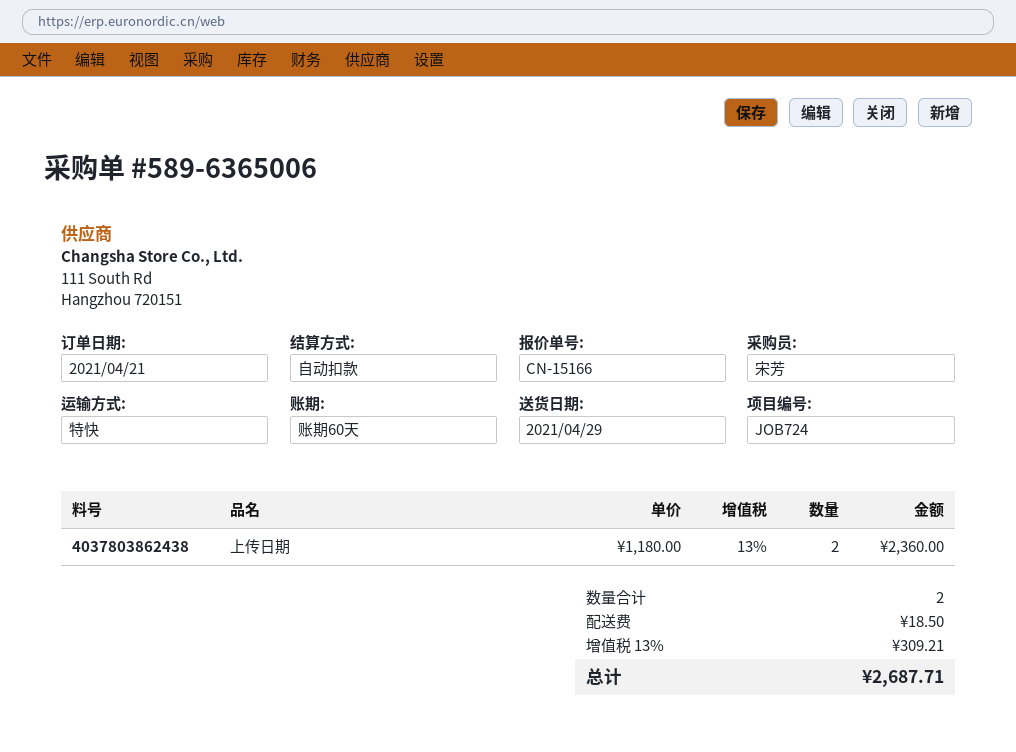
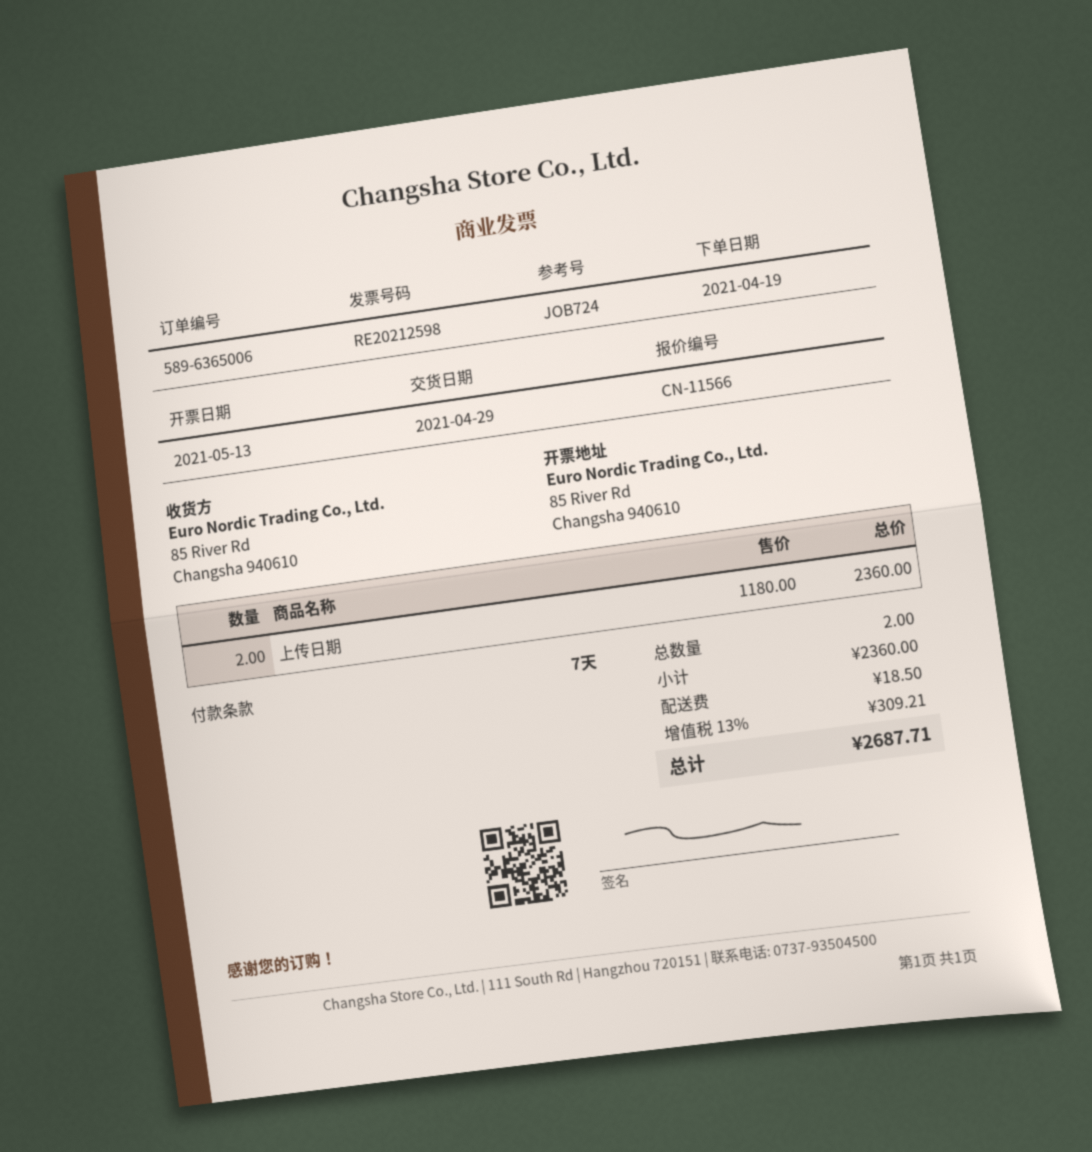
quote number: CN-15166 -> CN-11566
order date: 2021-04-21 -> 2021-04-19
payment terms: 60 days -> 7 days

